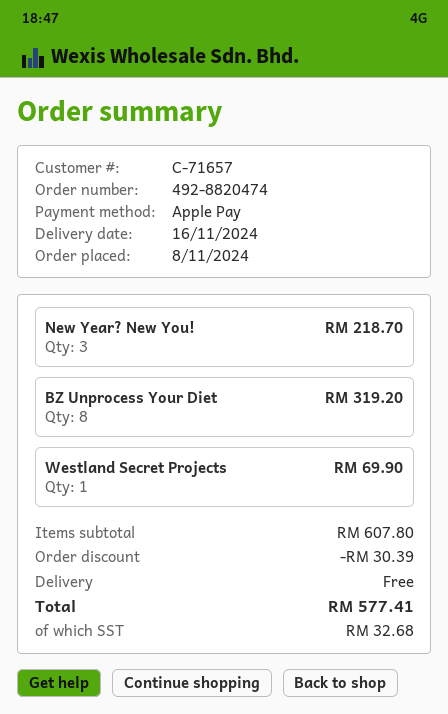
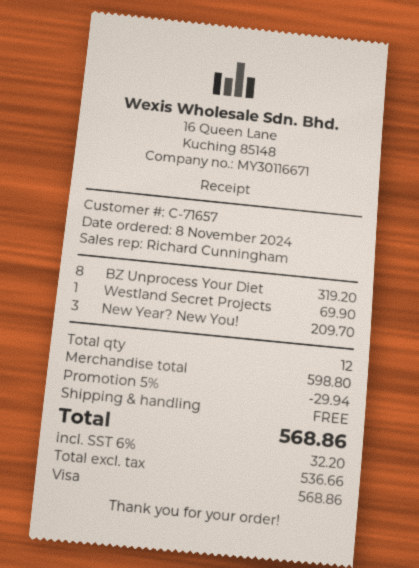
payment method: Apple Pay -> Visa
New Year? New You!: 3 for 218.70 -> 3 for 209.70
subtotal: 607.80 -> 598.80
discount: 30.39 -> 29.94
tax: 32.68 -> 32.20
total: 577.41 -> 568.86

